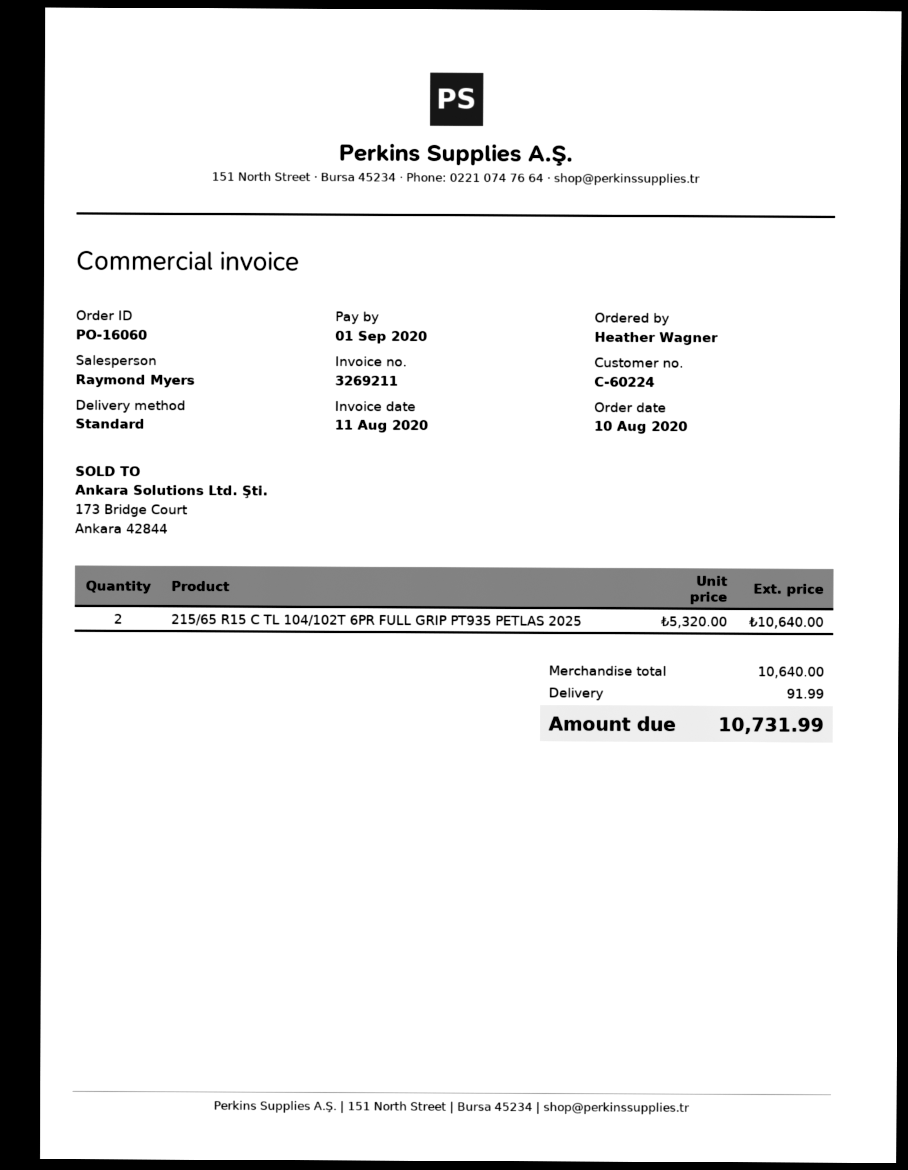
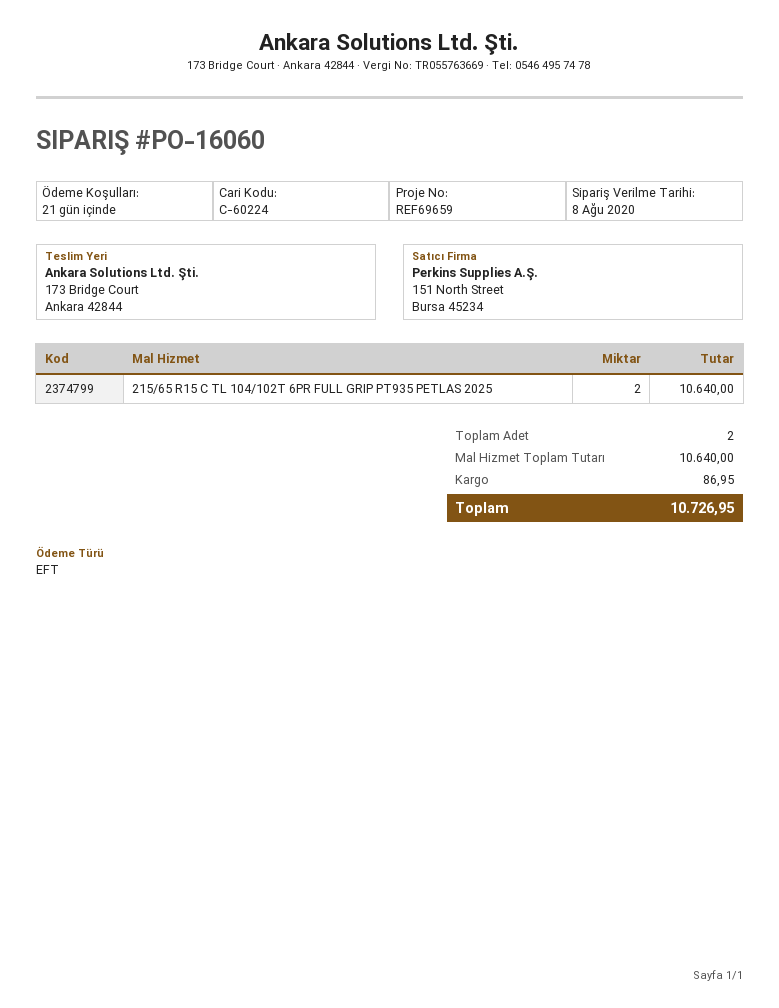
order date: 2020-08-10 -> 2020-08-08
shipping: 91.99 -> 86.95
total: 10731.99 -> 10726.95

